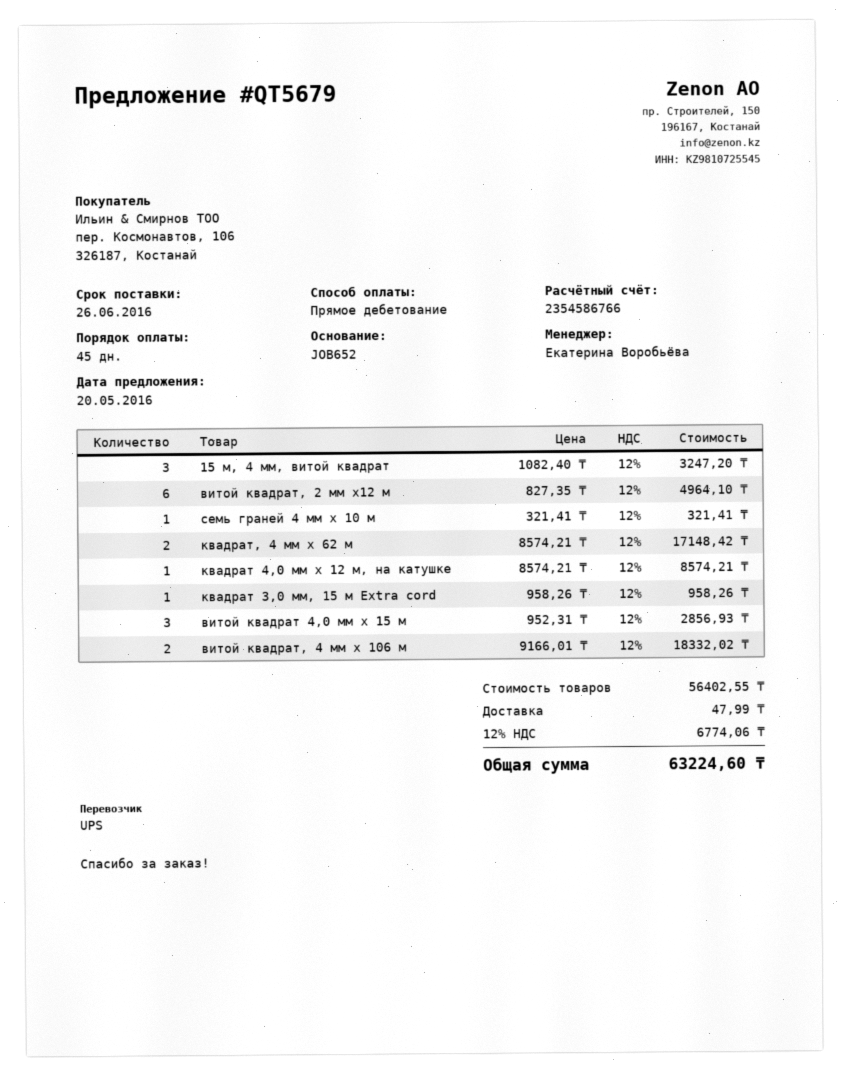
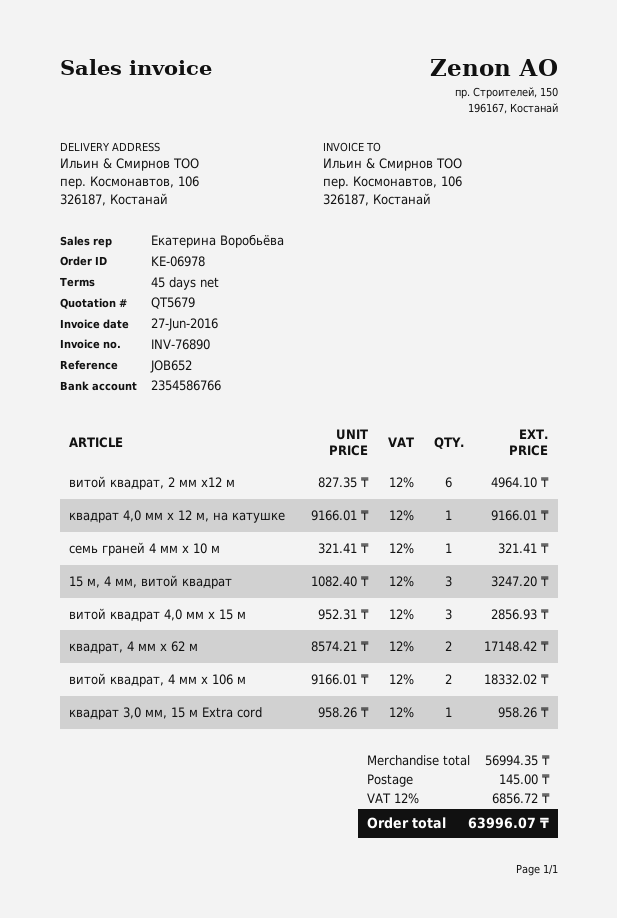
квадрат 4,0 мм х 12 м, на катушке: 1 x 8574.21 = 8574.21 -> 1 x 9166.01 = 9166.01
subtotal: 56402.55 -> 56994.35
shipping: 47.99 -> 145.00
tax: 12% = 6774.06 -> 12% = 6856.72
total: 63224.60 -> 63996.07

